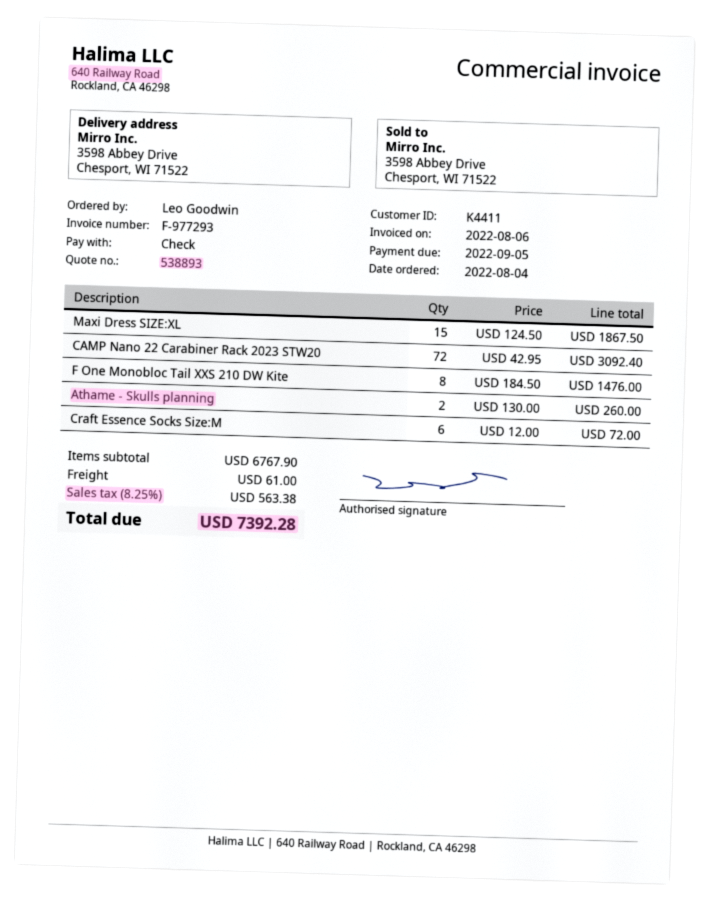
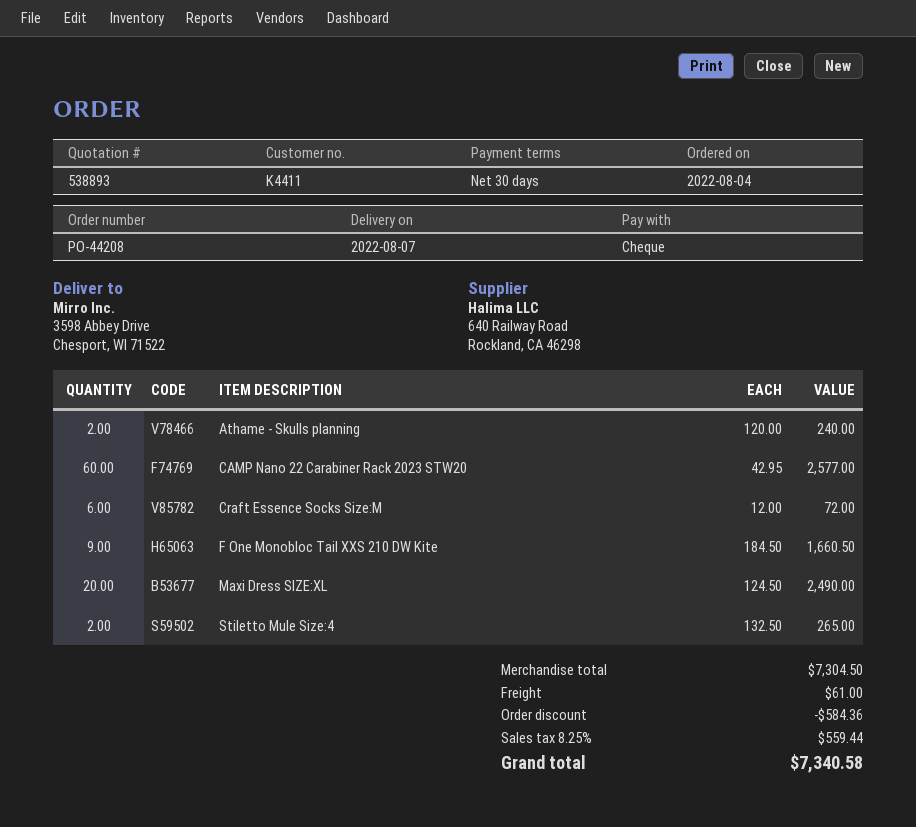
Maxi Dress SIZE:XL: 15 x 124.50 = 1867.50 -> 20 x 124.50 = 2490.00
CAMP Nano 22 Carabiner Rack 2023 STW20: 72 x 42.95 = 3092.40 -> 60 x 42.95 = 2577.00
F One Monobloc Tail XXS 210 DW Kite: 8 x 184.50 = 1476.00 -> 9 x 184.50 = 1660.50
Athame - Skulls planning: 2 x 130.00 = 260.00 -> 2 x 120.00 = 240.00
Stiletto Mule Size:4: none -> 2 x 132.50 = 265.00
subtotal: 6767.90 -> 7304.50
discount: none -> 584.36
tax: 8.25% = 563.38 -> 8.25% = 559.44
total: 7392.28 -> 7340.58

